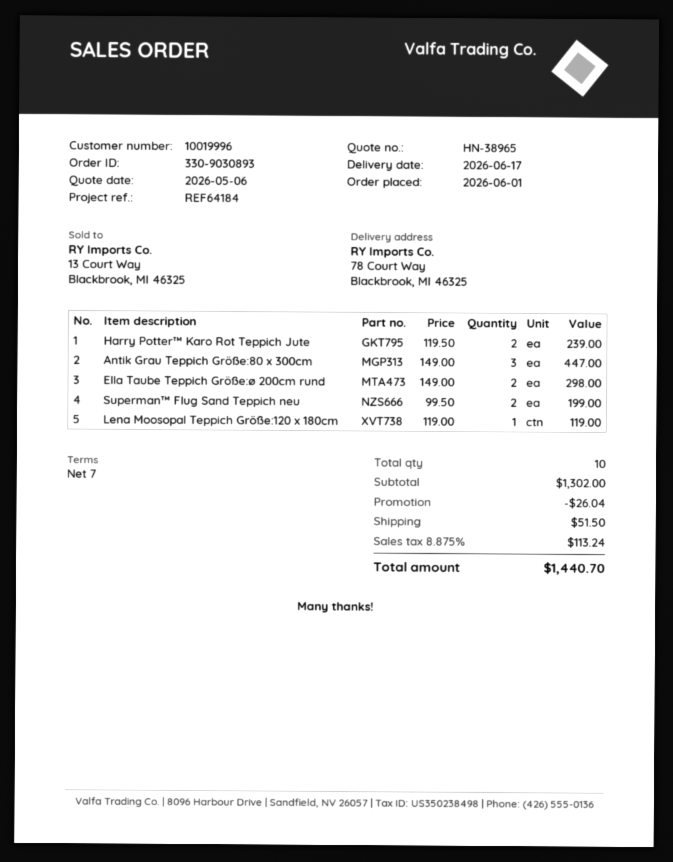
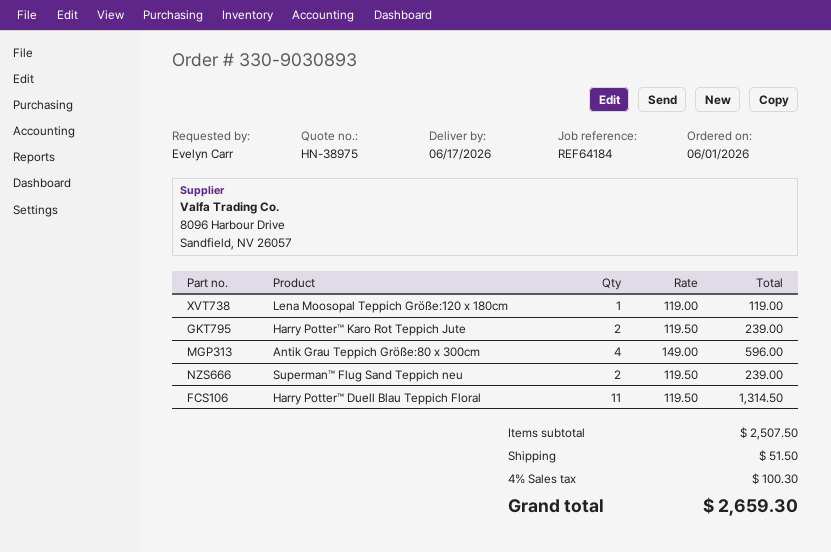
quote number: HN-38965 -> HN-38975
Antik Grau Teppich Größe:80 x 300cm: 3 x 149.00 = 447.00 -> 4 x 149.00 = 596.00
Ella Taube Teppich Größe:ø 200cm rund: 2 x 149.00 = 298.00 -> none
Superman™ Flug Sand Teppich neu: 2 x 99.50 = 199.00 -> 2 x 119.50 = 239.00
Harry Potter™ Duell Blau Teppich Floral: none -> 11 x 119.50 = 1314.50
subtotal: 1302.00 -> 2507.50
discount: 26.04 -> none
tax: 8.875% = 113.24 -> 4% = 100.30
total: 1440.70 -> 2659.30

